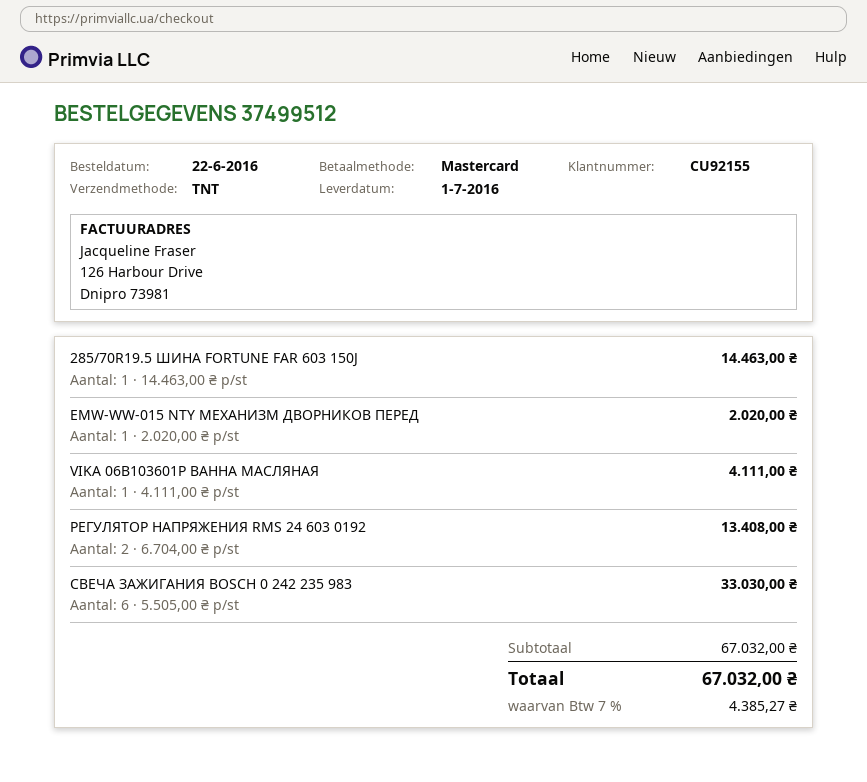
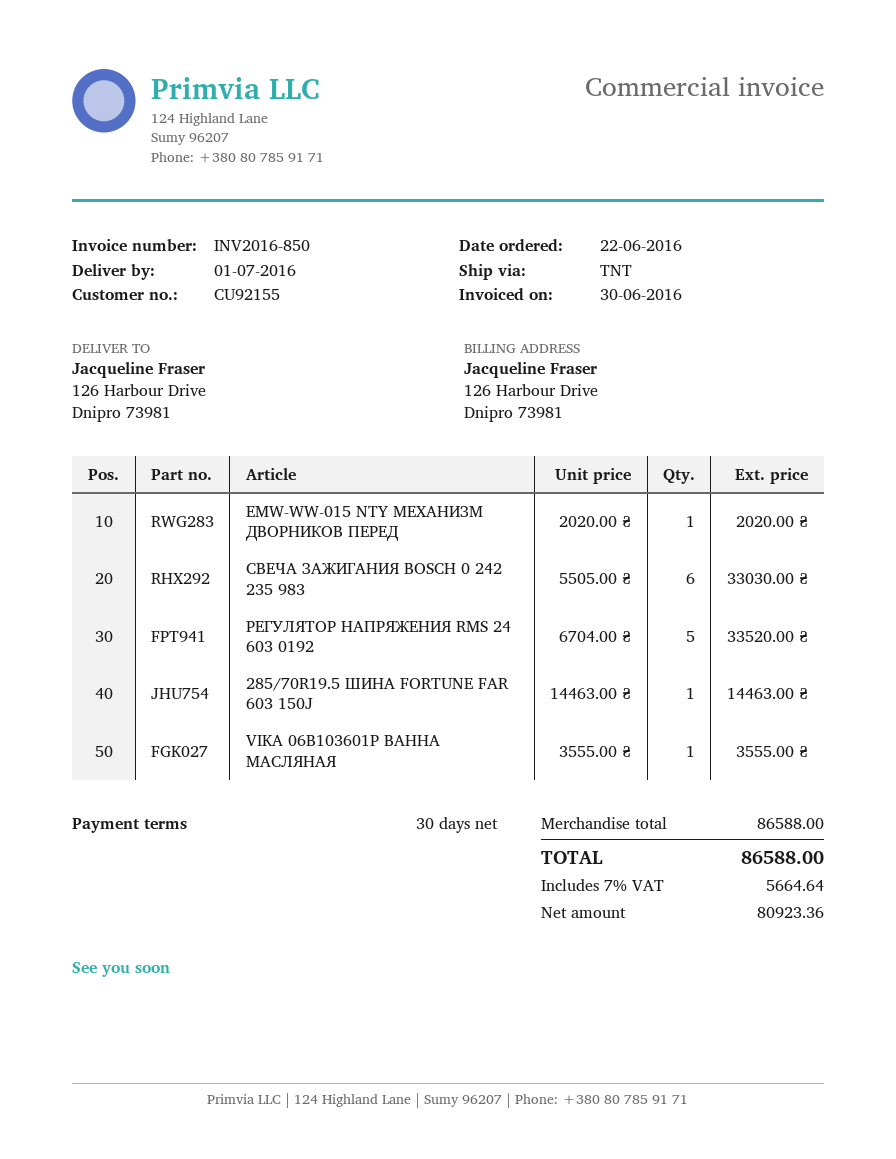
VIKA 06B103601P ВАННА МАСЛЯНАЯ: 1 x 4111.00 = 4111.00 -> 1 x 3555.00 = 3555.00
РЕГУЛЯТОР НАПРЯЖЕНИЯ RMS 24 603 0192: 2 x 6704.00 = 13408.00 -> 5 x 6704.00 = 33520.00
subtotal: 67032.00 -> 86588.00
tax: 7% = 4385.27 -> 7% = 5664.64
total: 67032.00 -> 86588.00

